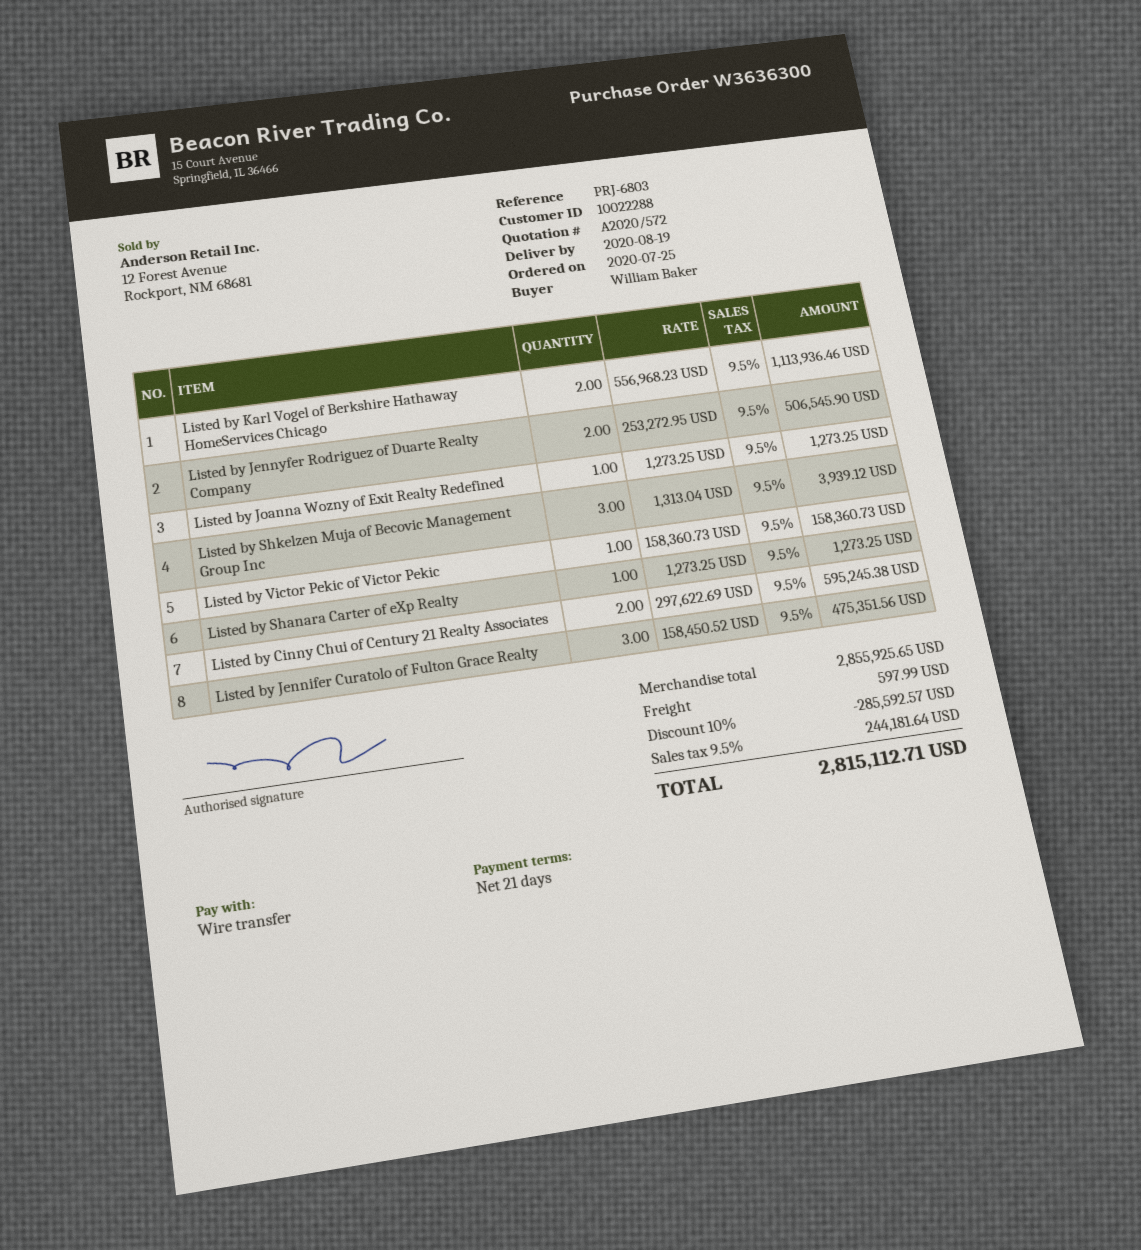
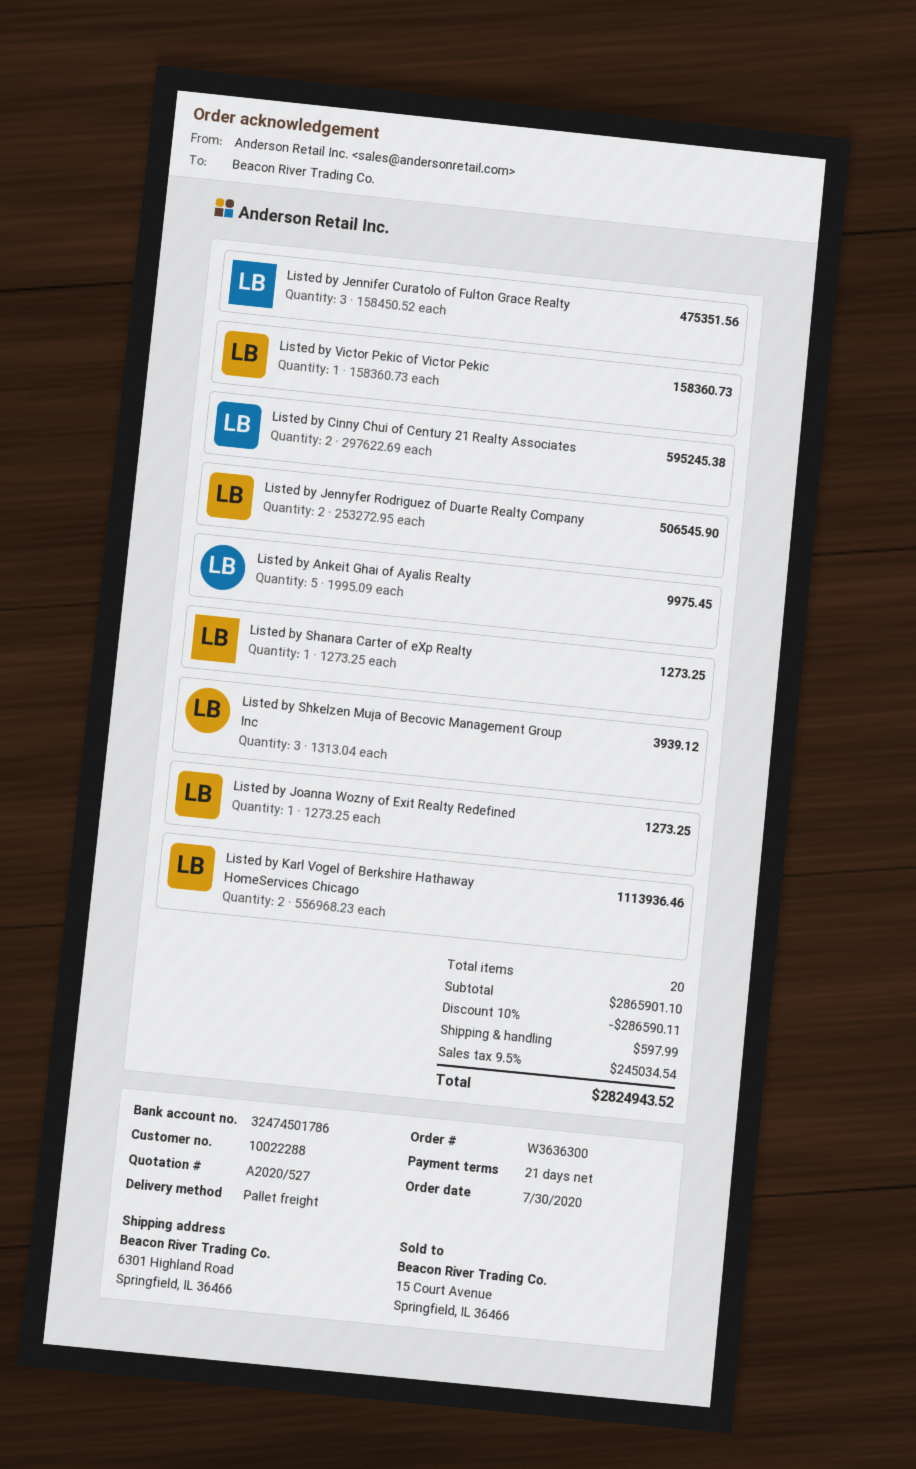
quote number: A2020/572 -> A2020/527
order date: 2020-07-25 -> 2020-07-30
Listed by Ankeit Ghai of Ayalis Realty: none -> 5 x 1995.09 = 9975.45
subtotal: 2855925.65 -> 2865901.10
discount: 10% = 285592.57 -> 10% = 286590.11
tax: 9.5% = 244181.64 -> 9.5% = 245034.54
total: 2815112.71 -> 2824943.52

